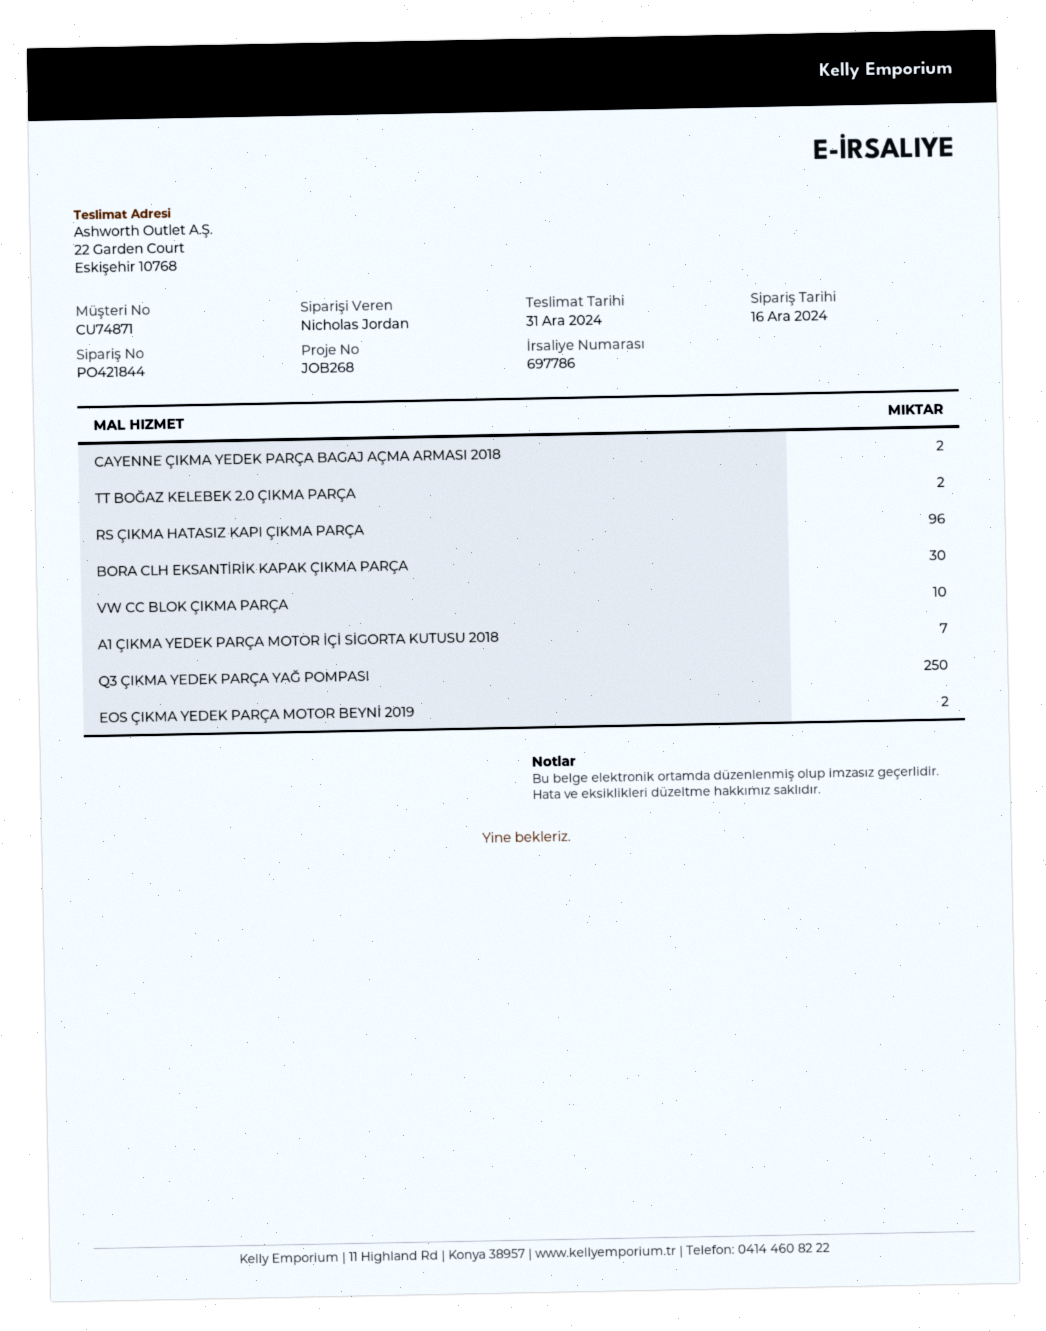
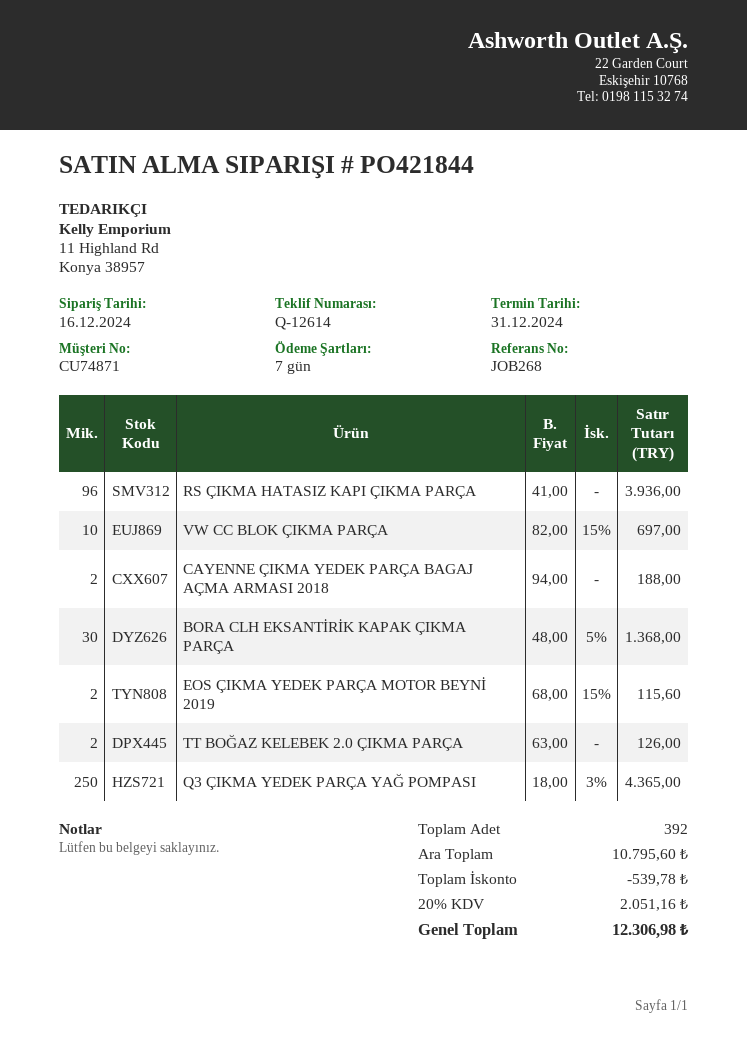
A1 ÇIKMA YEDEK PARÇA MOTOR İÇİ SİGORTA KUTUSU 2018: 7 -> none

